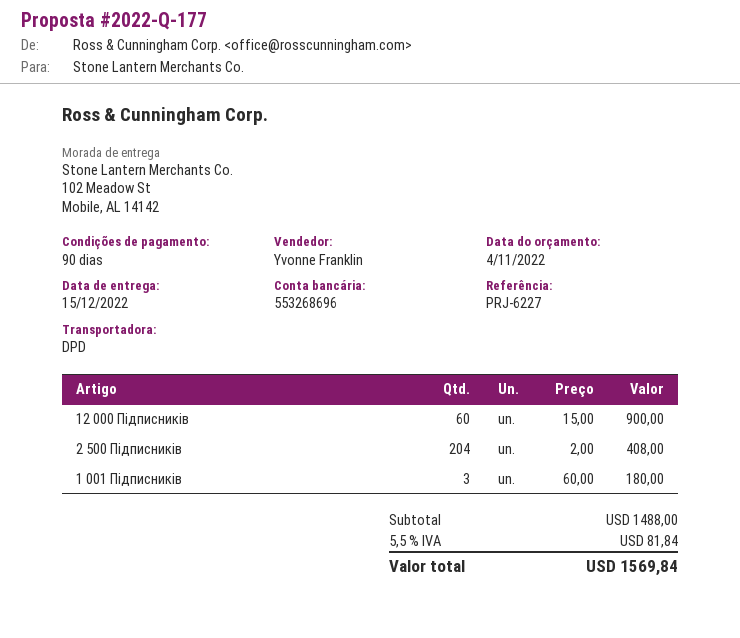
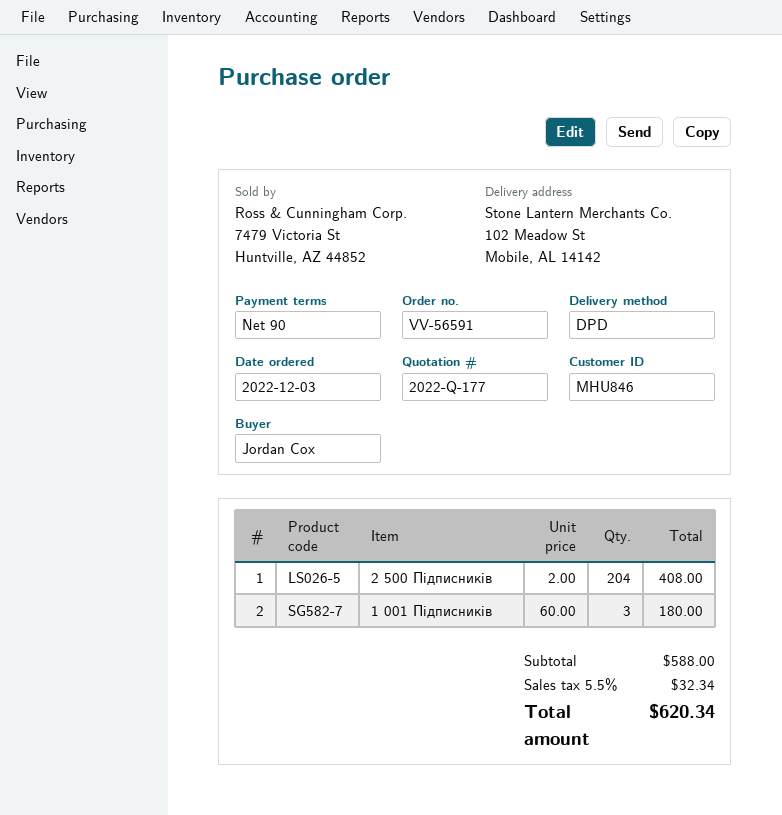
12 000 Підписників: 60 x 15.00 = 900.00 -> none
subtotal: 1488.00 -> 588.00
tax: 5.5% = 81.84 -> 5.5% = 32.34
total: 1569.84 -> 620.34

